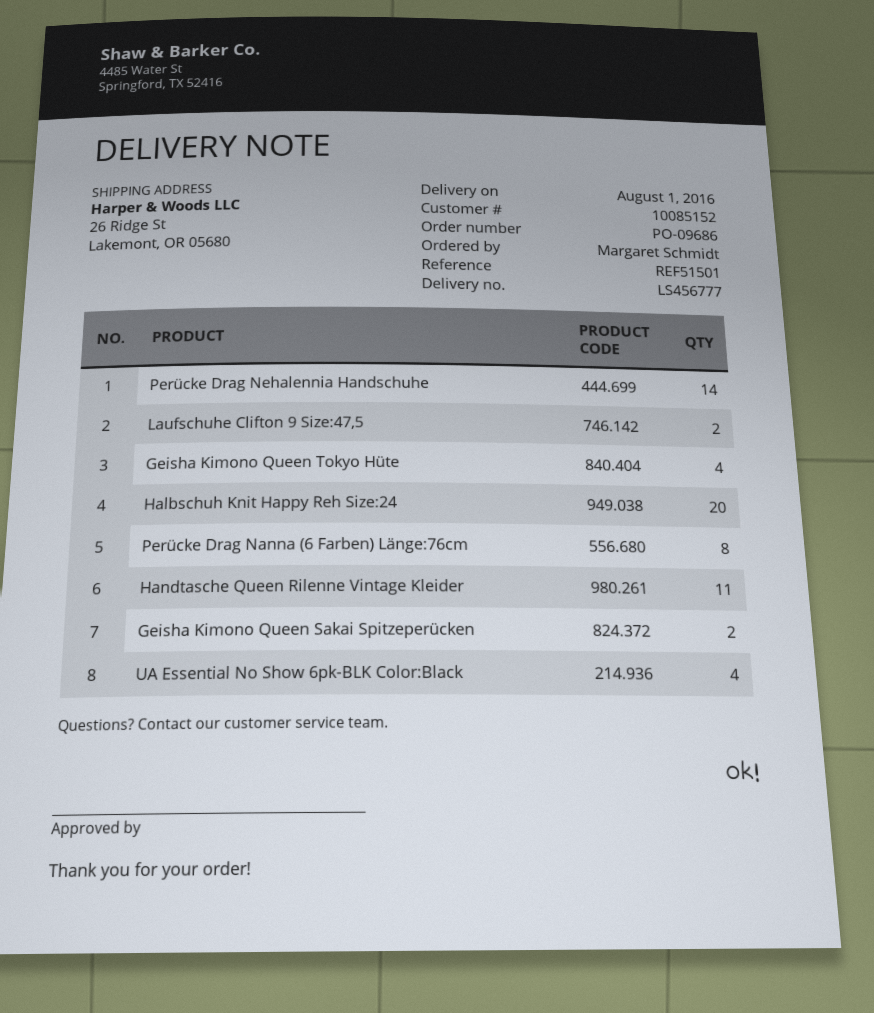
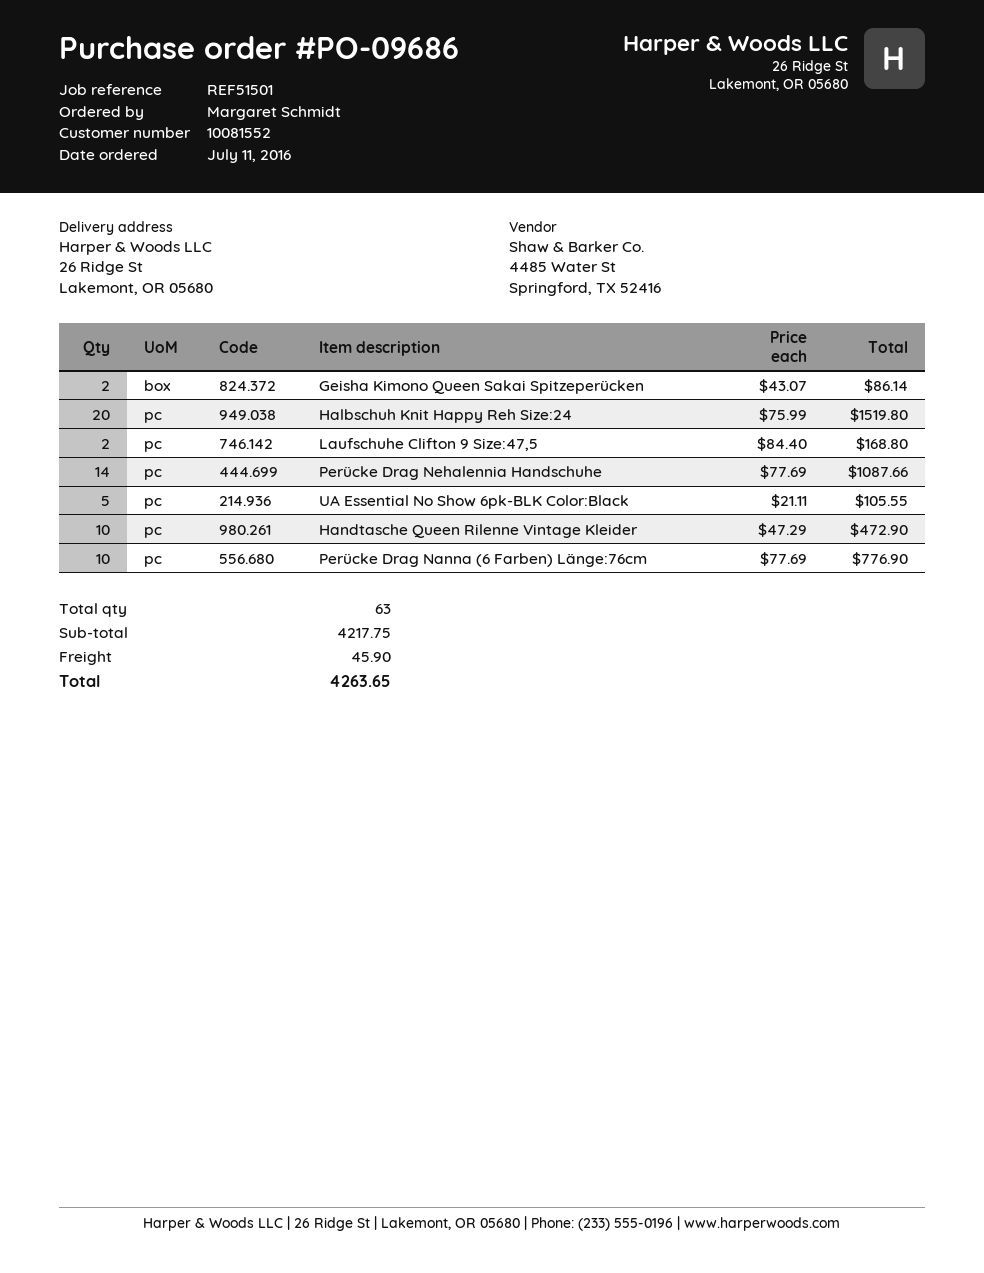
customer number: 10085152 -> 10081552
Geisha Kimono Queen Tokyo Hüte: 4 -> none
Perücke Drag Nanna (6 Farben) Länge:76cm: 8 -> 10
Handtasche Queen Rilenne Vintage Kleider: 11 -> 10
UA Essential No Show 6pk-BLK Color:Black: 4 -> 5

